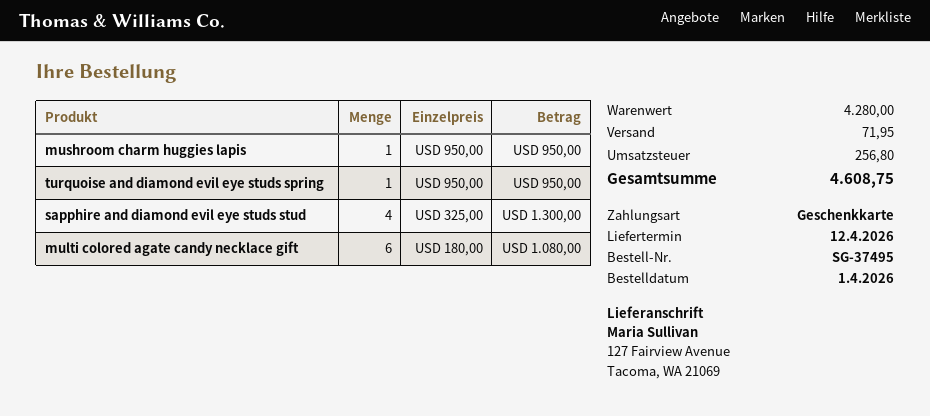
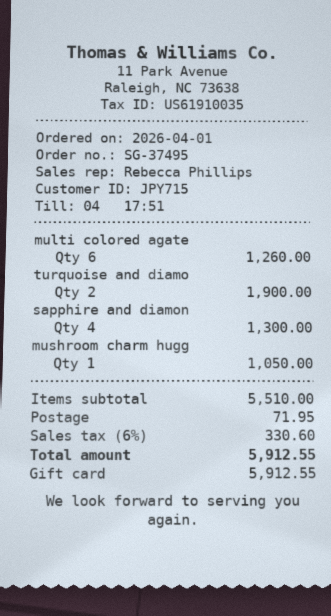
mushroom charm huggies lapis: 1 for 950.00 -> 1 for 1050.00
turquoise and diamond evil eye studs spring: 1 for 950.00 -> 2 for 1900.00
multi colored agate candy necklace gift: 6 for 1080.00 -> 6 for 1260.00
subtotal: 4280.00 -> 5510.00
tax: 256.80 -> 330.60
total: 4608.75 -> 5912.55

